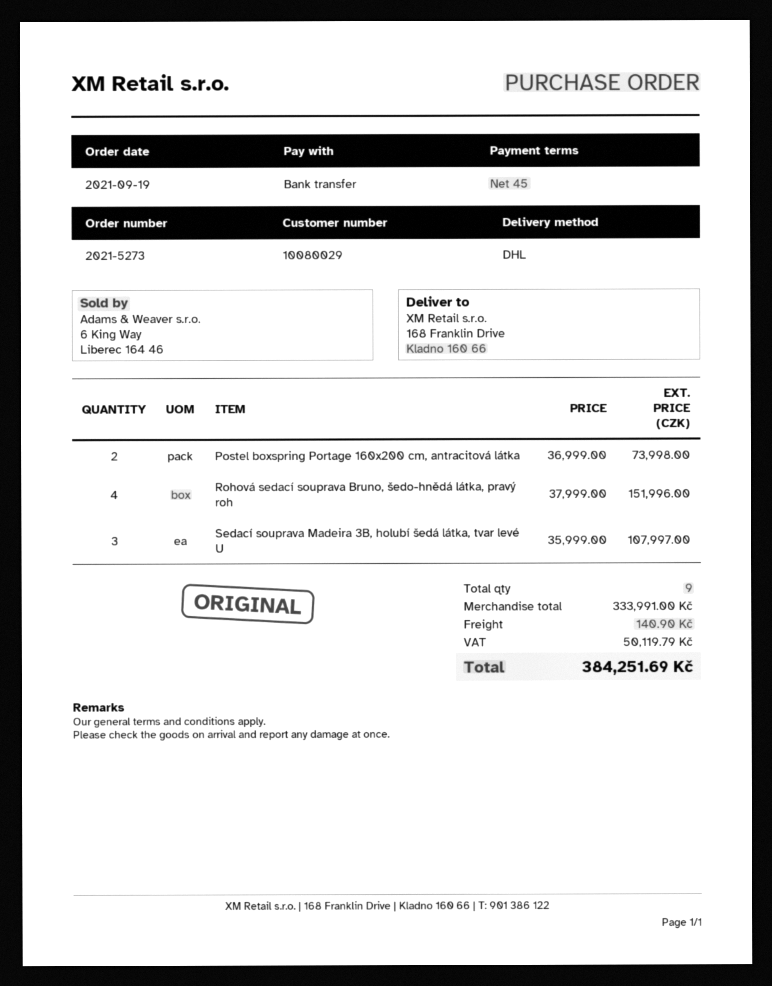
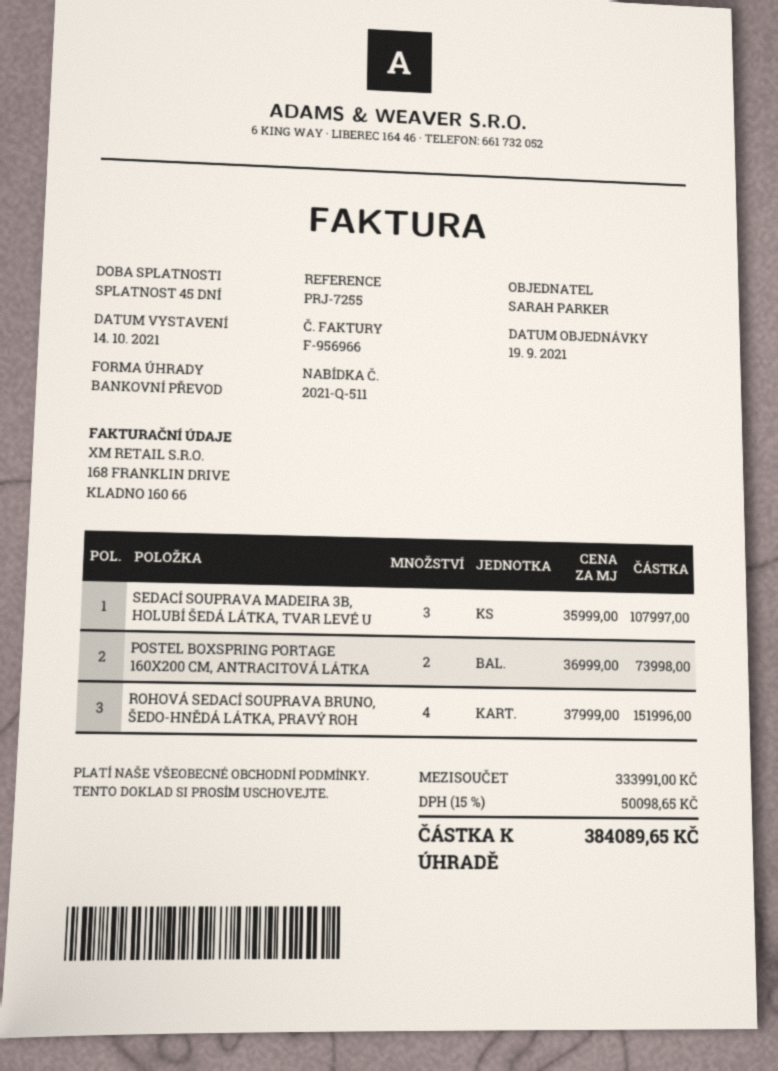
shipping: 140.90 -> none
tax: 50119.79 -> 50098.65
total: 384251.69 -> 384089.65

